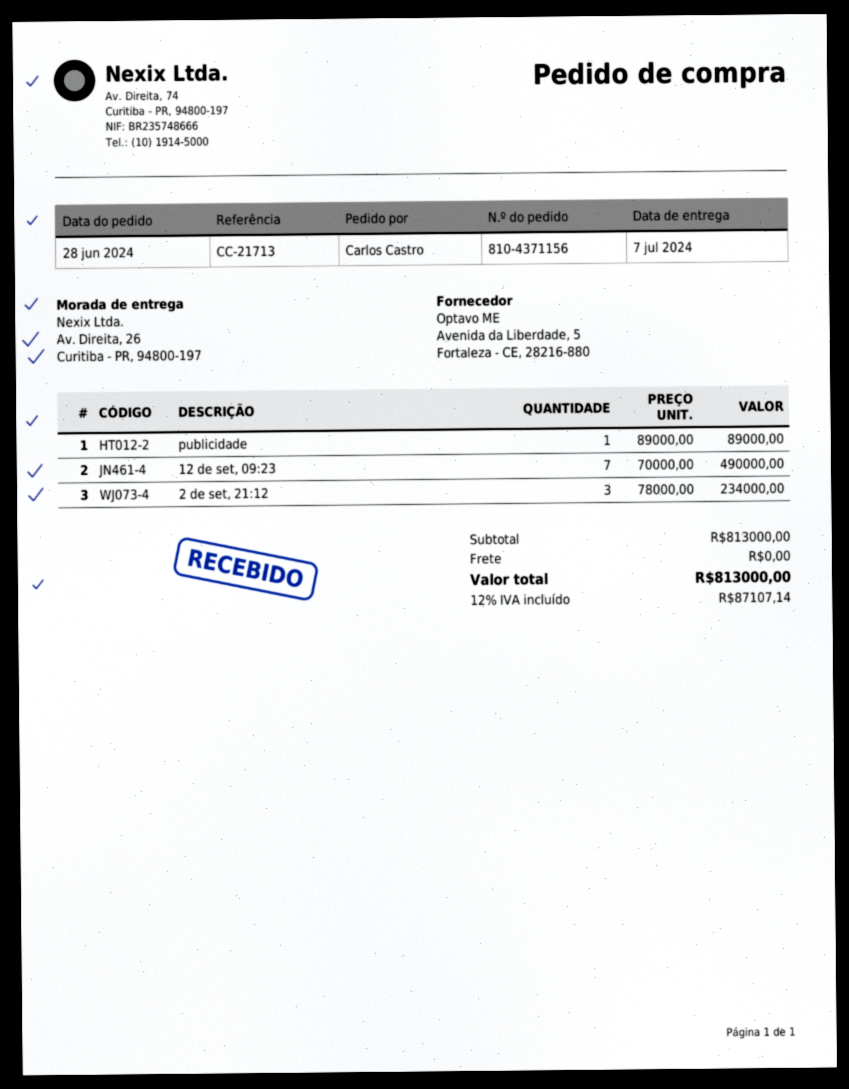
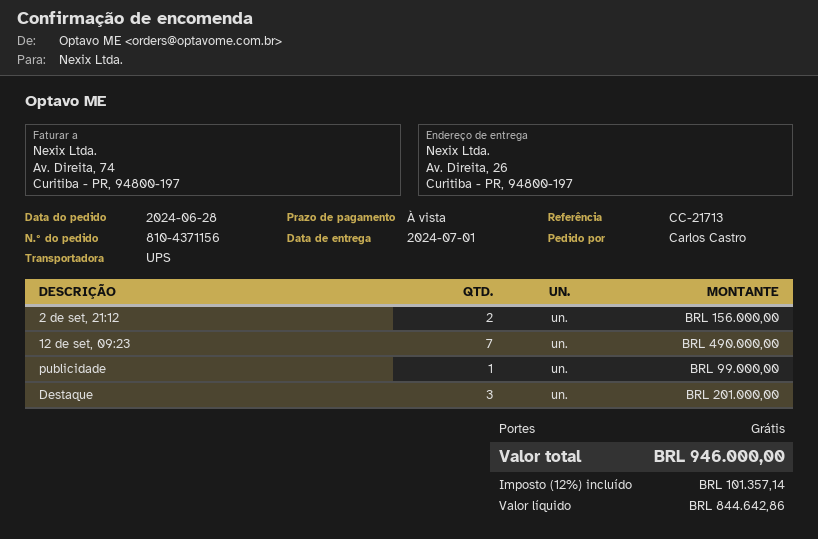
delivery date: 2024-07-07 -> 2024-07-01
publicidade: 1 for 89000.00 -> 1 for 99000.00
2 de set, 21:12: 3 for 234000.00 -> 2 for 156000.00
Destaque: none -> 3 for 201000.00
tax: 12% = 87107.14 -> 12% = 101357.14
total: 813000.00 -> 946000.00

